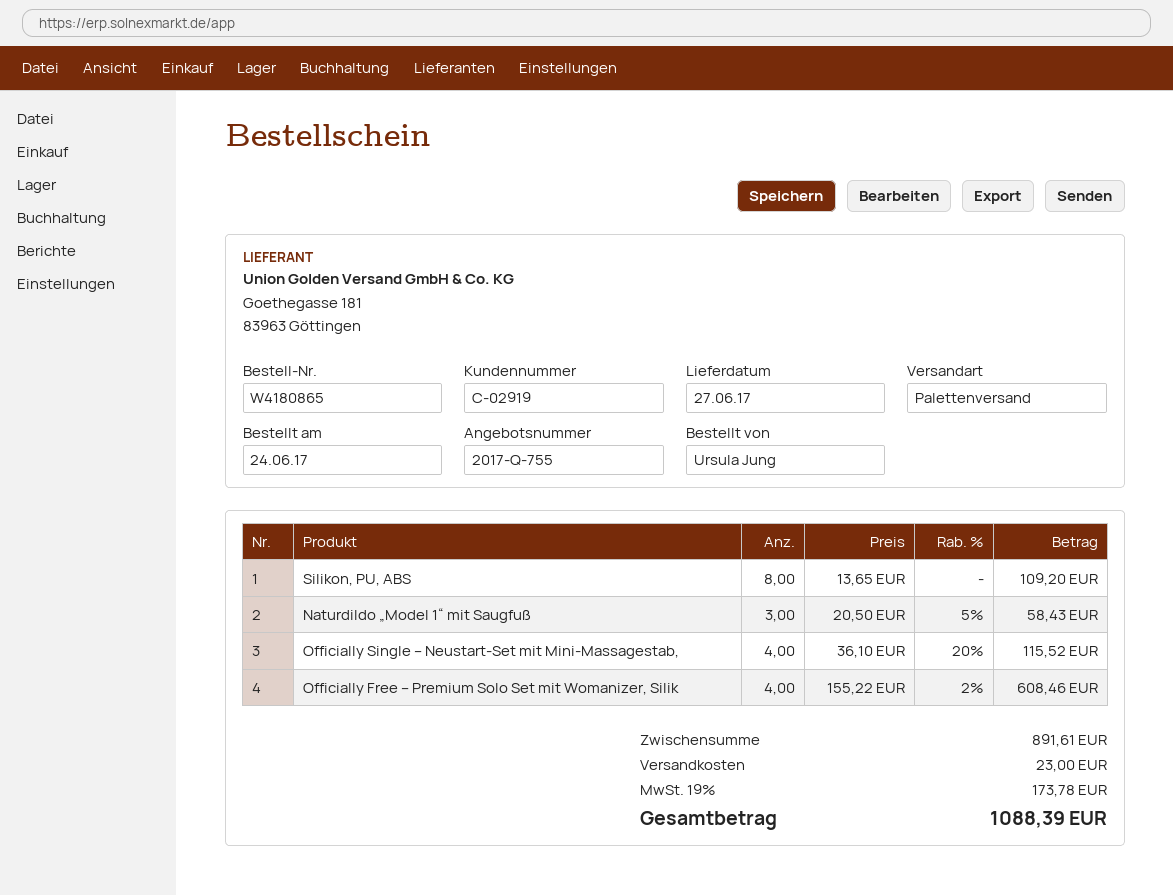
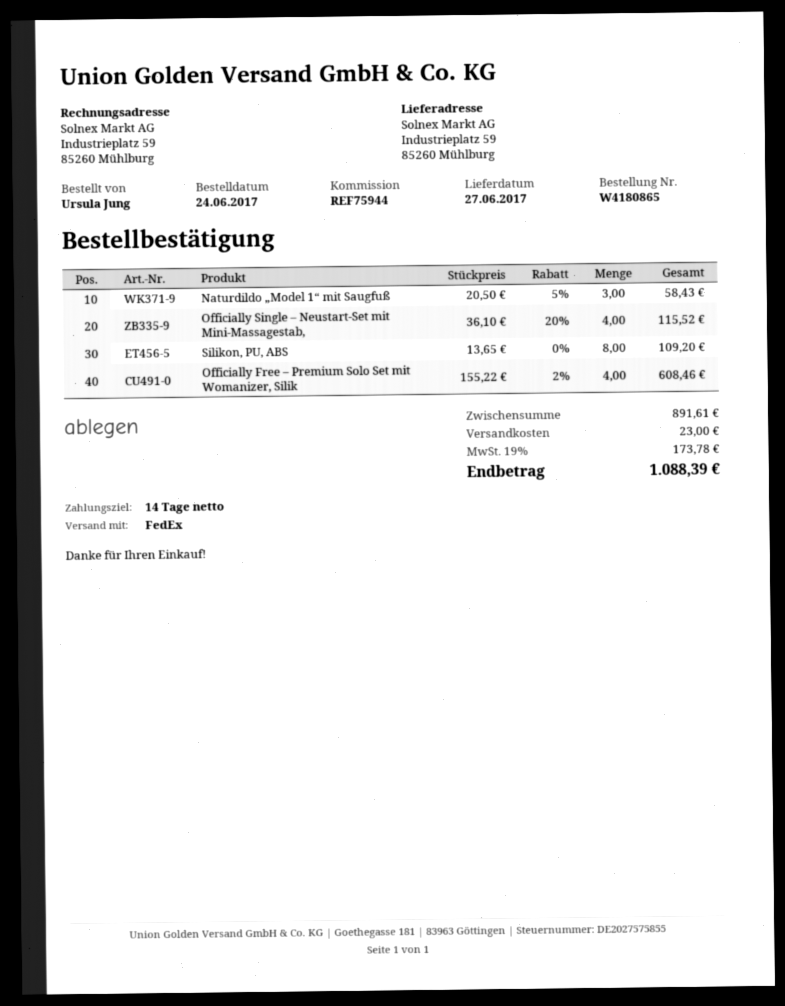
shipping method: pallet freight -> FedEx

